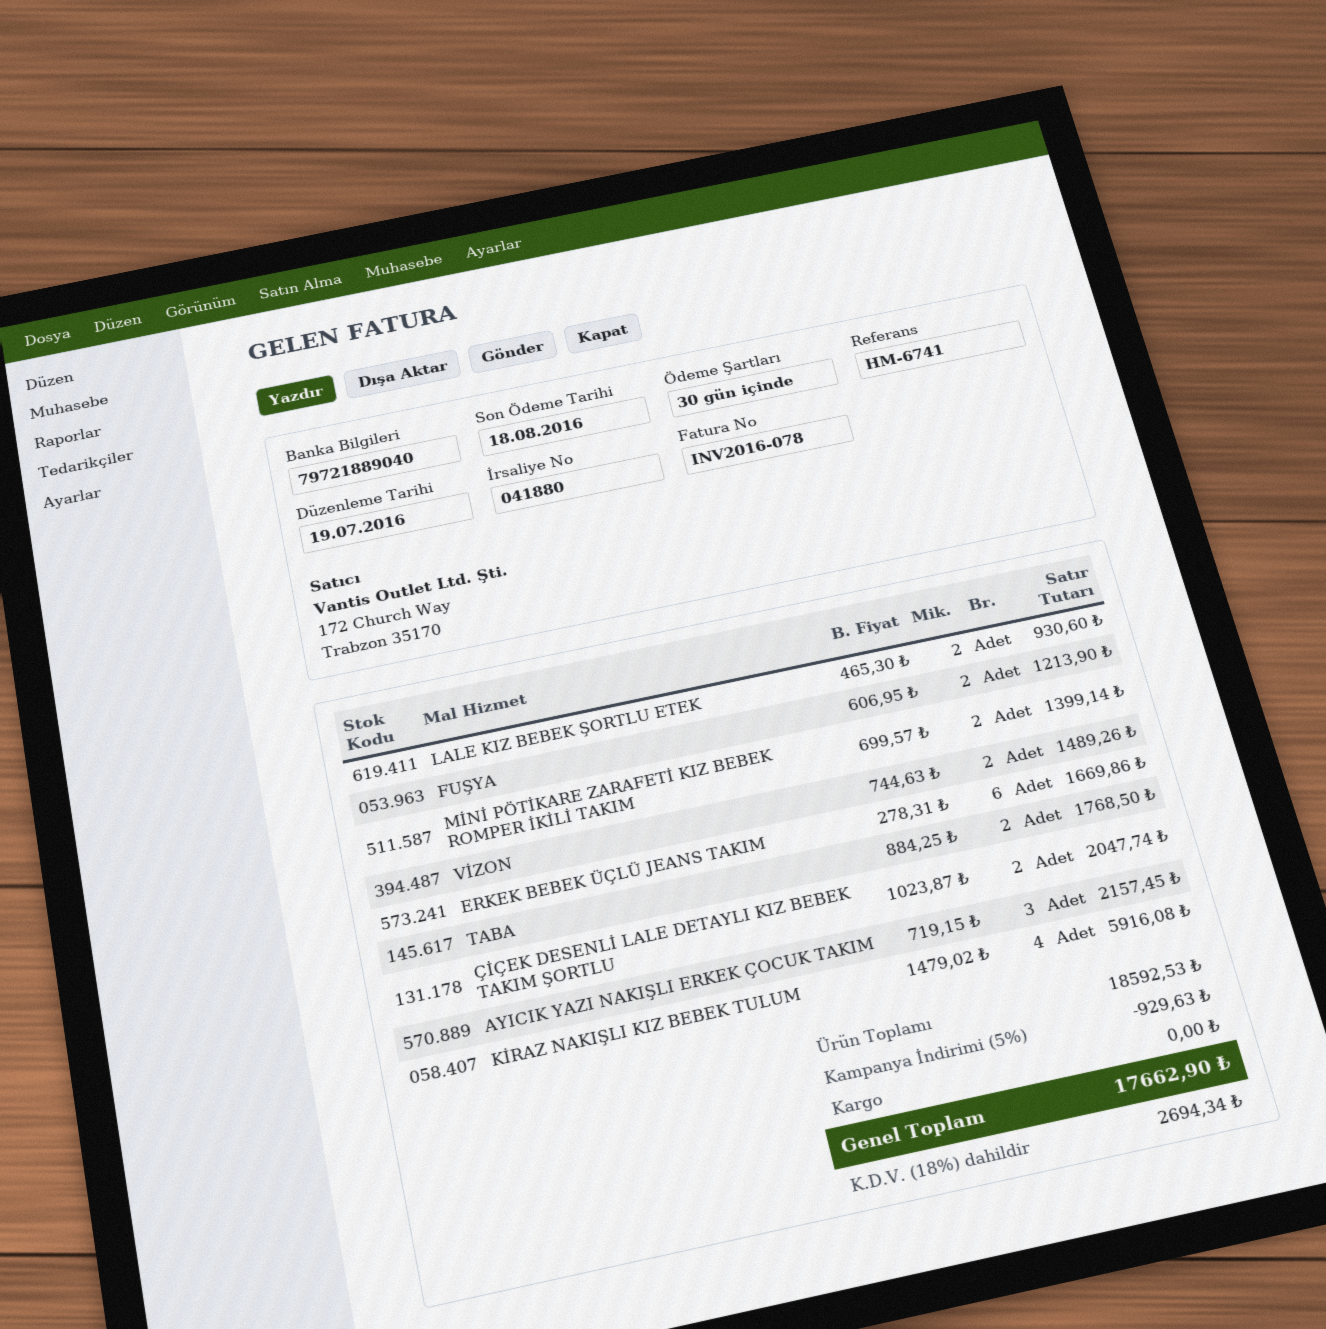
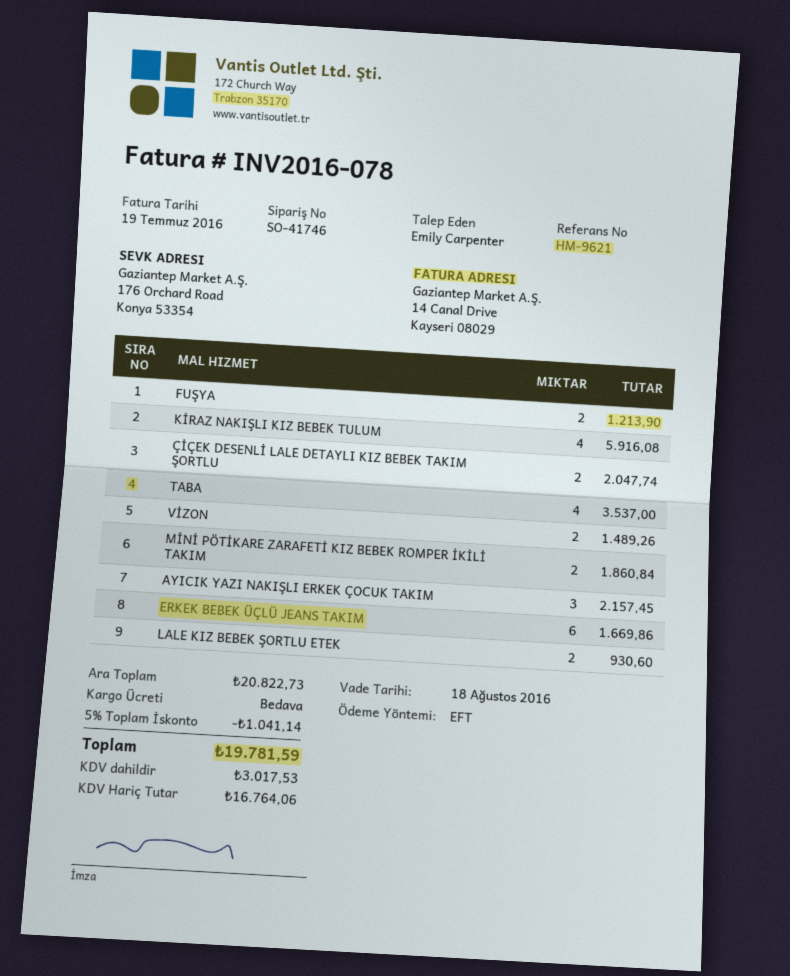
reference: HM-6741 -> HM-9621
MİNİ PÖTİKARE ZARAFETİ KIZ BEBEK ROMPER İKİLİ TAKIM: 2 for 1399.14 -> 2 for 1860.84
TABA: 2 for 1768.50 -> 4 for 3537.00
subtotal: 18592.53 -> 20822.73
discount: 5% = 929.63 -> 5% = 1041.14
tax: 2694.34 -> 3017.53
total: 17662.90 -> 19781.59

